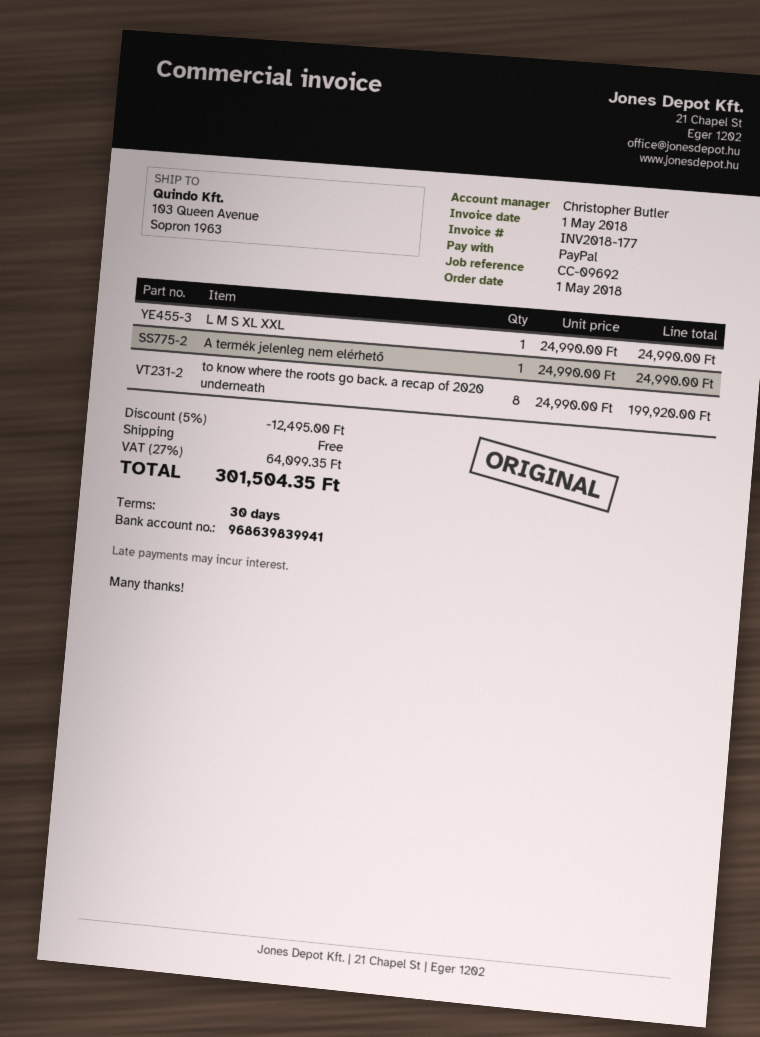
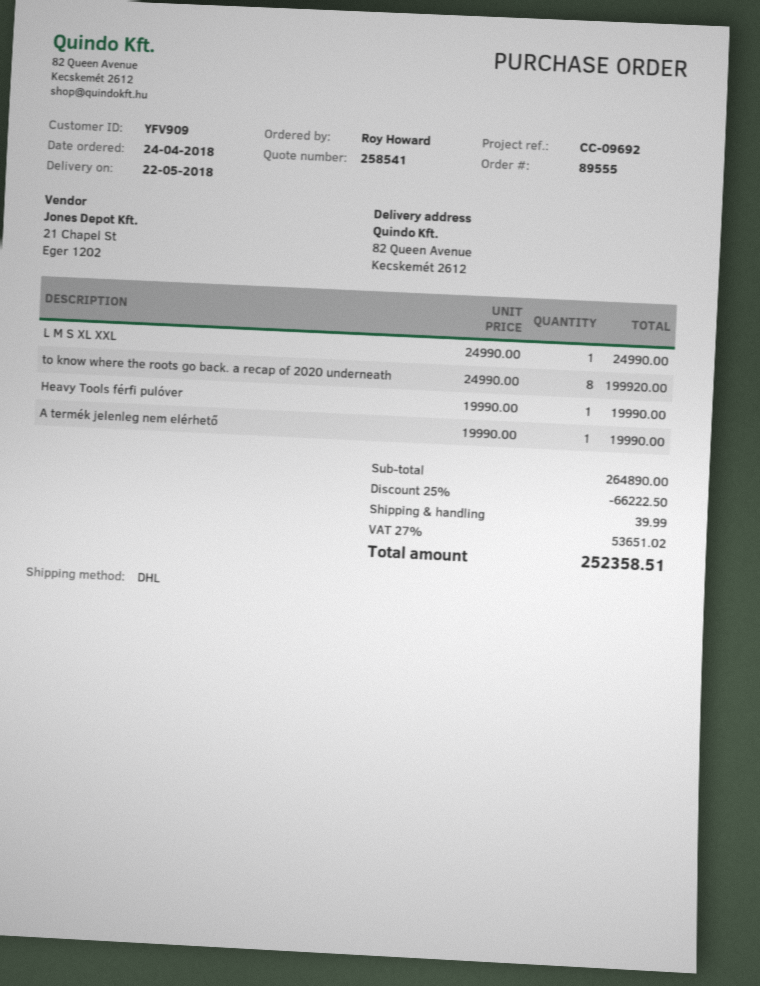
order date: 2018-05-01 -> 2018-04-24
ship to: 103 Queen Avenue, Sopron 1963 -> 82 Queen Avenue, Kecskemét 2612
A termék jelenleg nem elérhető: 1 x 24990.00 = 24990.00 -> 1 x 19990.00 = 19990.00
Heavy Tools férfi pulóver: none -> 1 x 19990.00 = 19990.00
discount: 5% = 12495.00 -> 25% = 66222.50
shipping: 0.00 -> 39.99
tax: 27% = 64099.35 -> 27% = 53651.02
total: 301504.35 -> 252358.51

